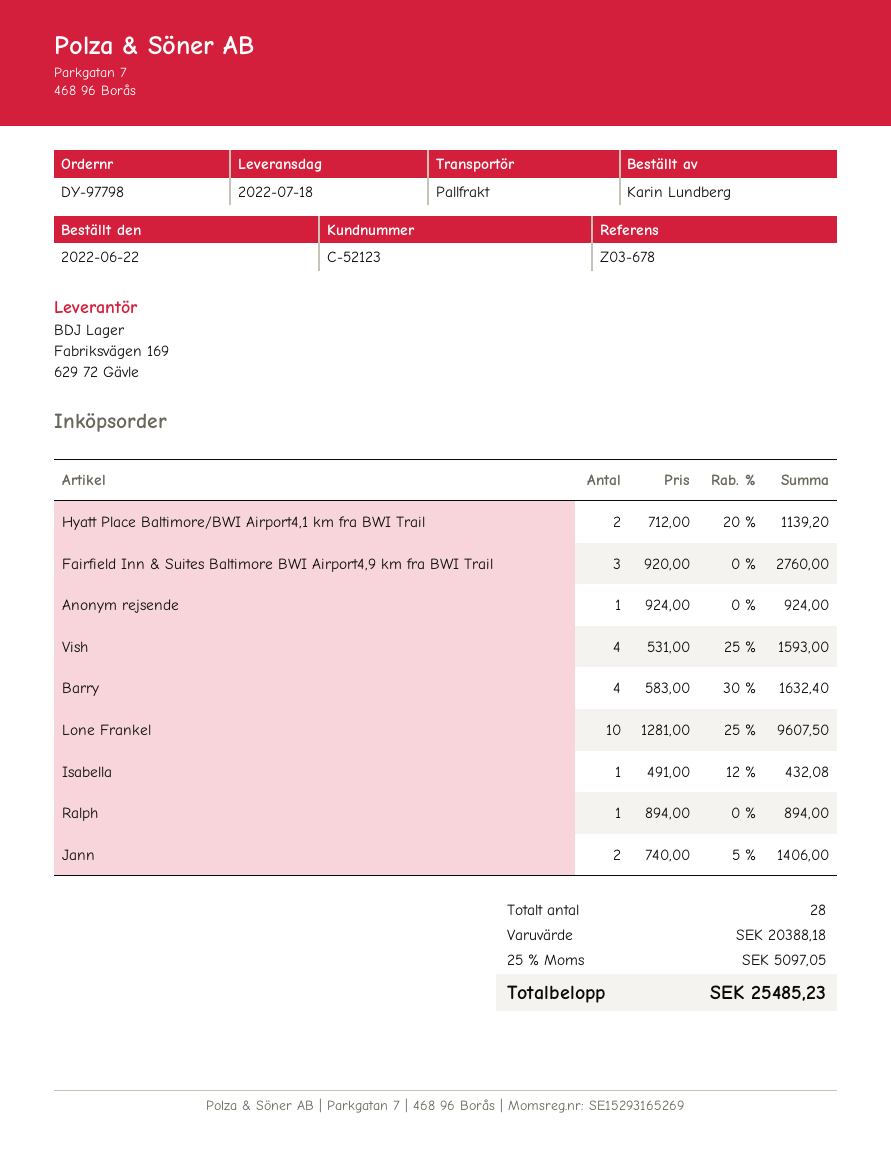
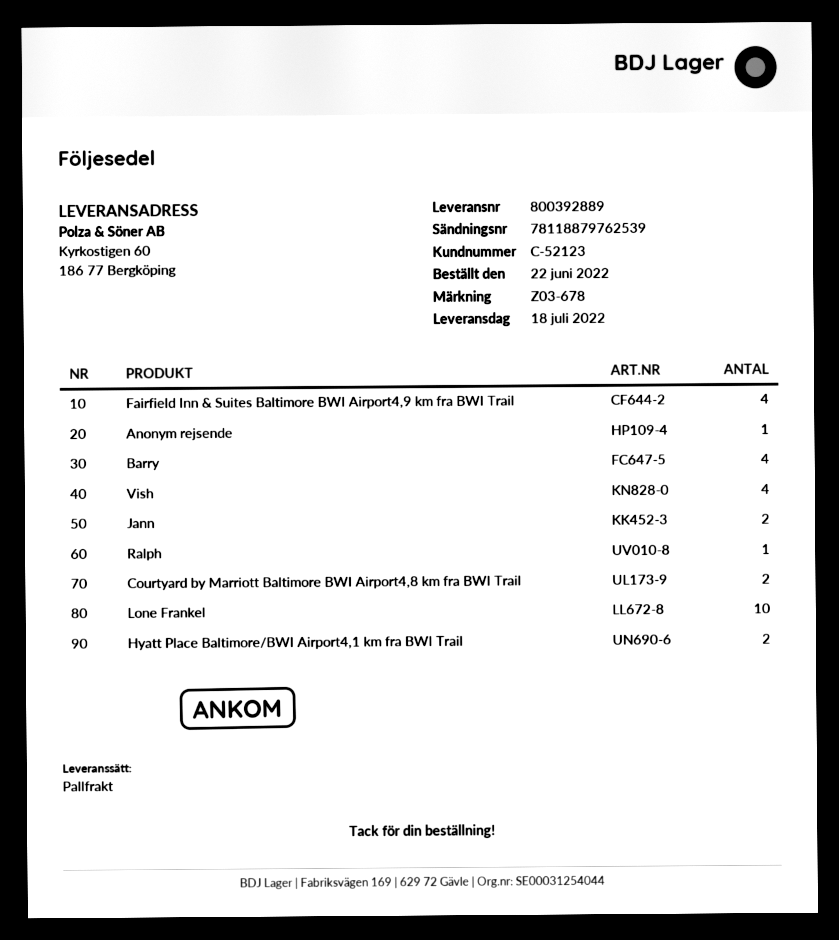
Fairfield Inn & Suites Baltimore BWI Airport4,9 km fra BWI Trail: 3 -> 4
Isabella: 1 -> none
Courtyard by Marriott Baltimore BWI Airport4,8 km fra BWI Trail: none -> 2

